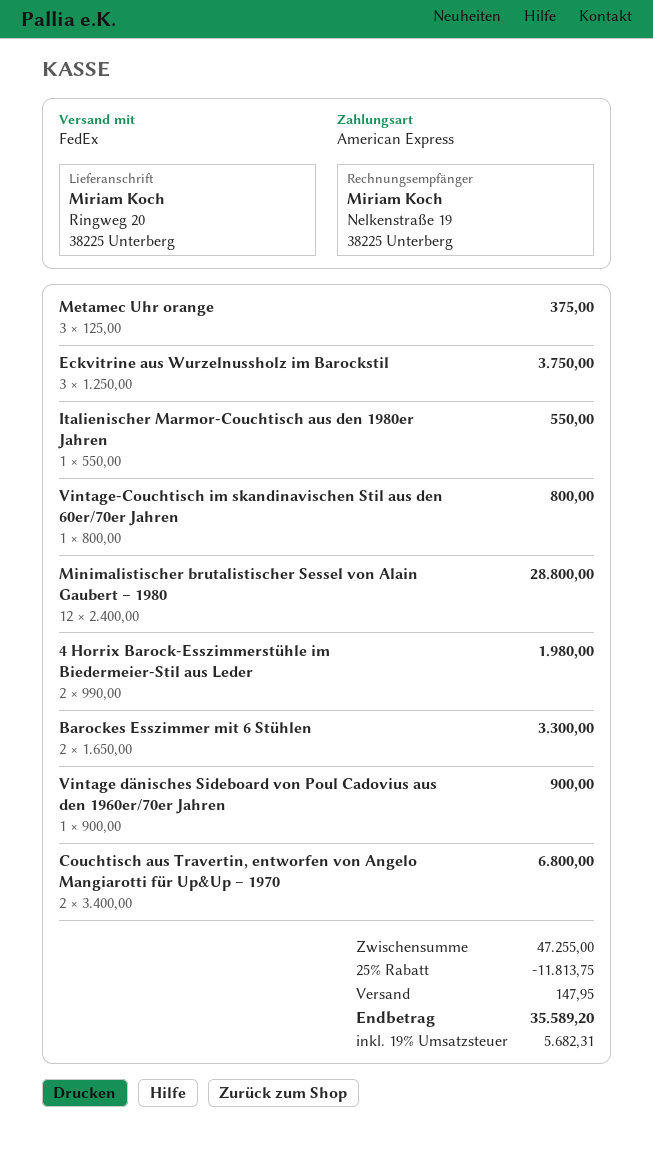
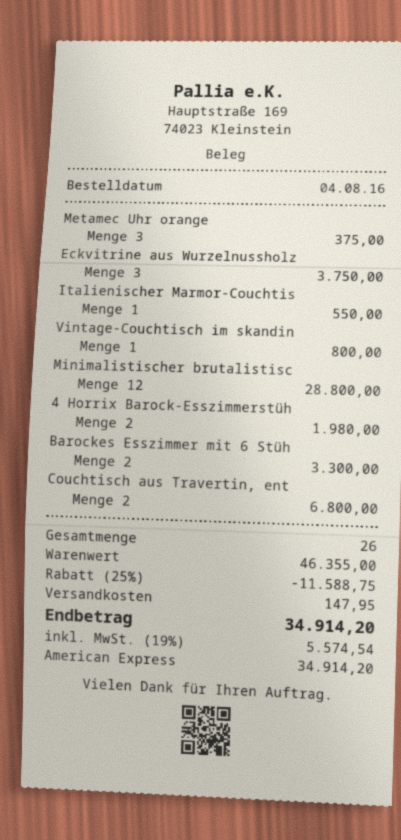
Vintage dänisches Sideboard von Poul Cadovius aus den 1960er/70er Jahren: 1 for 900.00 -> none
subtotal: 47255.00 -> 46355.00
discount: 25% = 11813.75 -> 25% = 11588.75
tax: 19% = 5682.31 -> 19% = 5574.54
total: 35589.20 -> 34914.20

